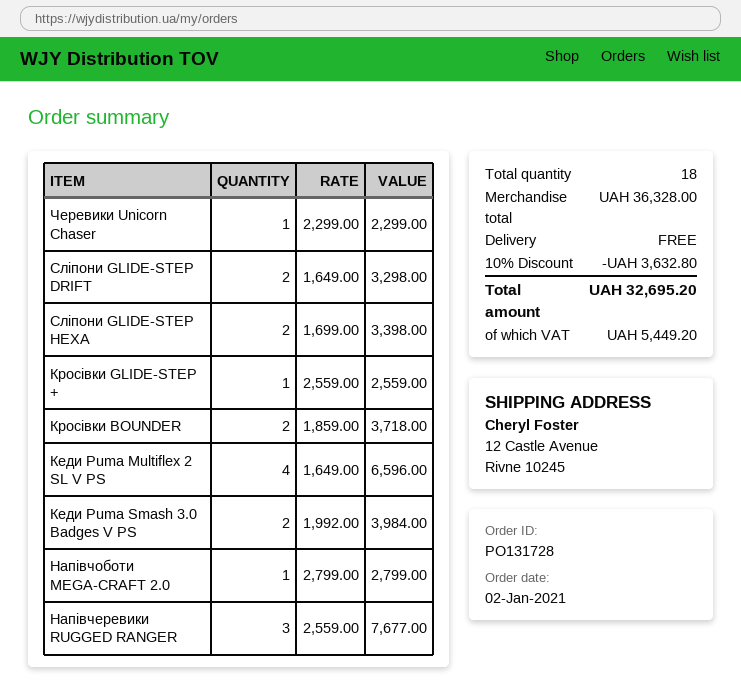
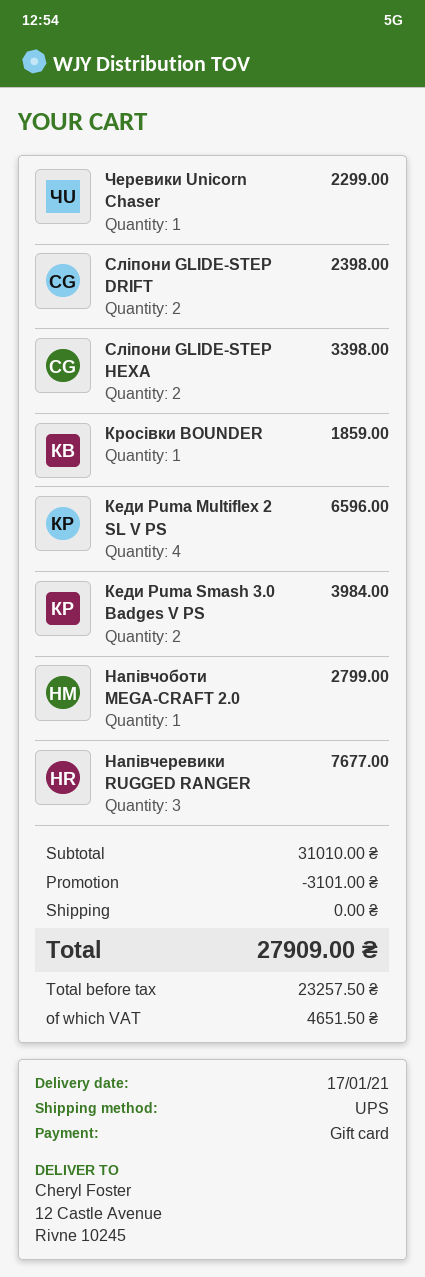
Сліпони GLIDE-STEP DRIFT: 2 for 3298.00 -> 2 for 2398.00
Кросівки GLIDE-STEP +: 1 for 2559.00 -> none
Кросівки BOUNDER: 2 for 3718.00 -> 1 for 1859.00
subtotal: 36328.00 -> 31010.00
discount: 3632.80 -> 3101.00
tax: 5449.20 -> 4651.50
total: 32695.20 -> 27909.00

